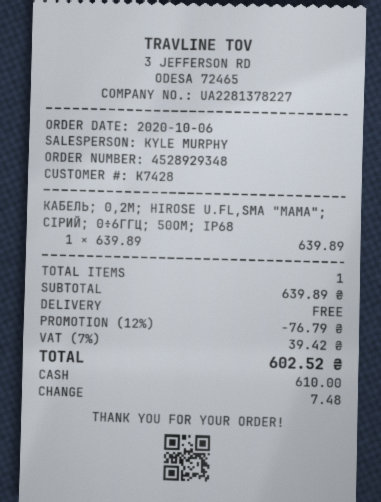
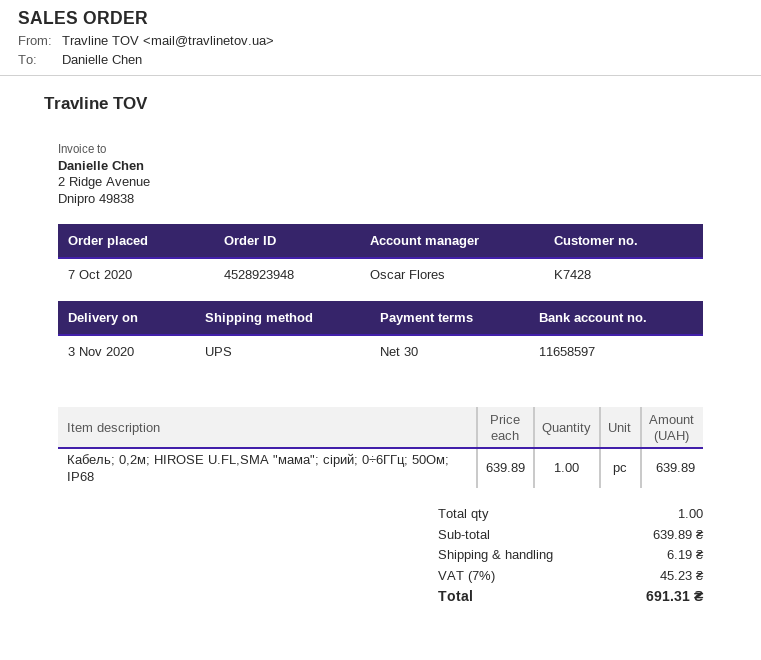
order number: 4528929348 -> 4528923948
order date: 2020-10-06 -> 2020-10-07
sales rep: KYLE MURPHY -> Oscar Flores
discount: 12% = 76.79 -> none
shipping: 0.00 -> 6.19
tax: 7% = 39.42 -> 7% = 45.23
total: 602.52 -> 691.31

